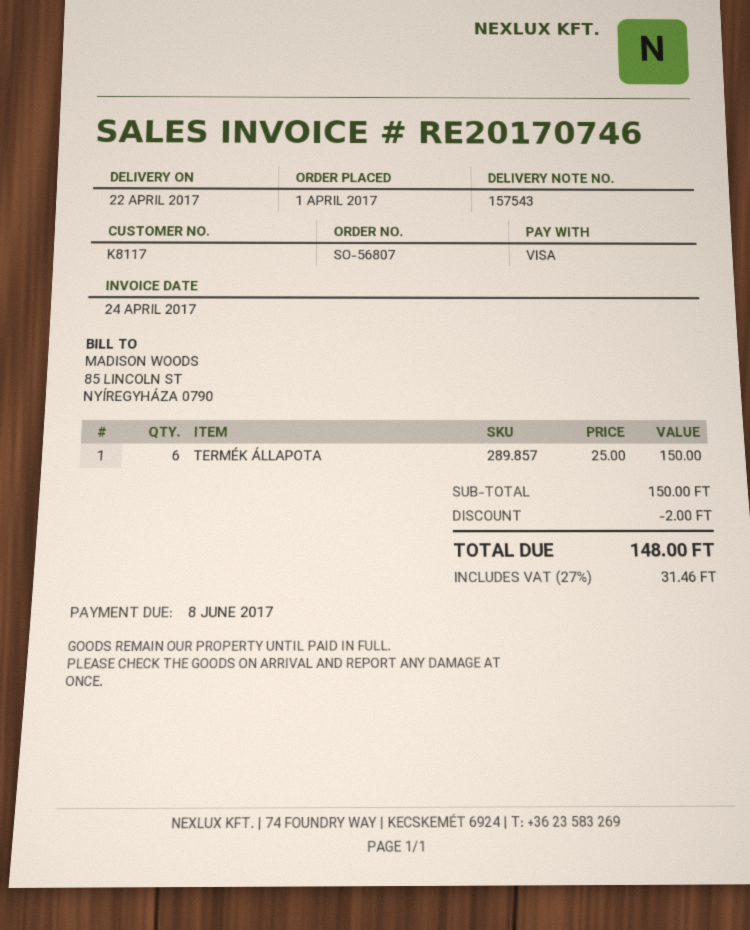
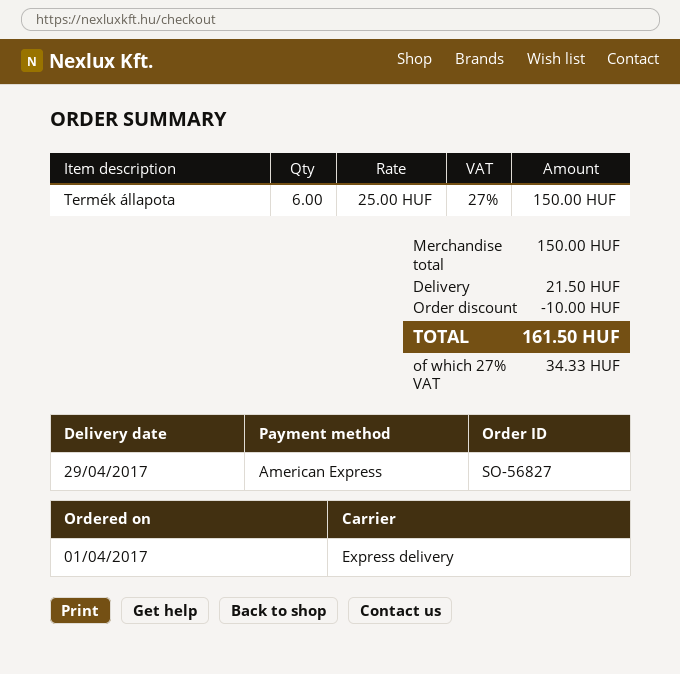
order number: SO-56807 -> SO-56827
delivery date: 2017-04-22 -> 2017-04-29
payment method: Visa -> American Express
discount: 2.00 -> 10.00
shipping: none -> 21.50
tax: 27% = 31.46 -> 27% = 34.33
total: 148.00 -> 161.50

